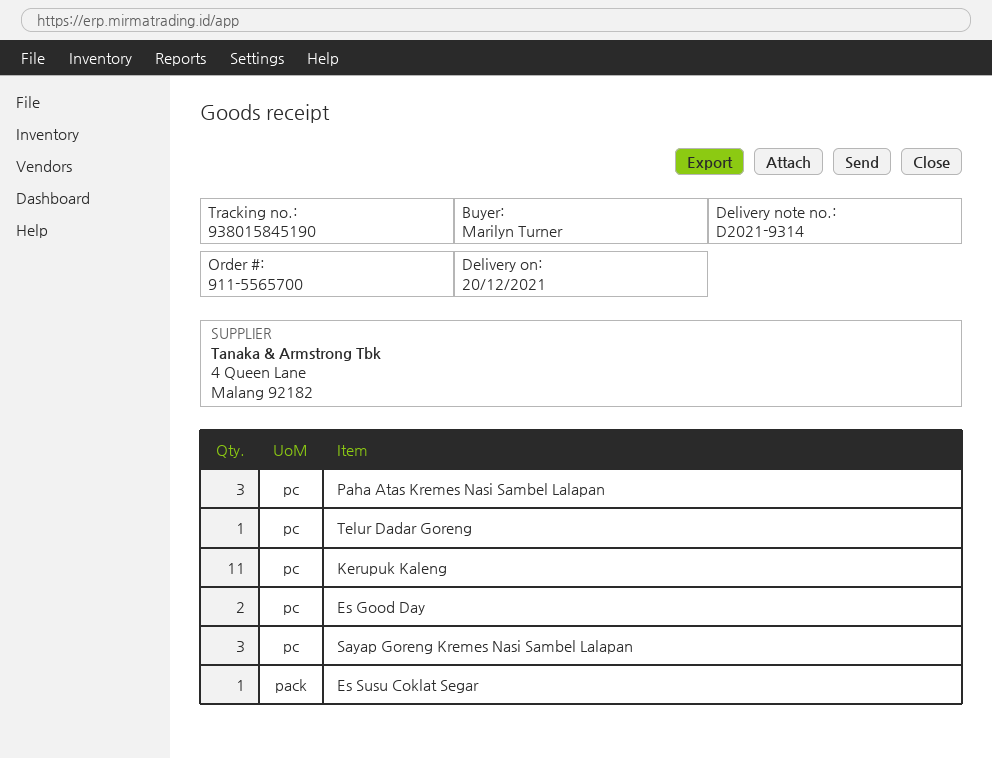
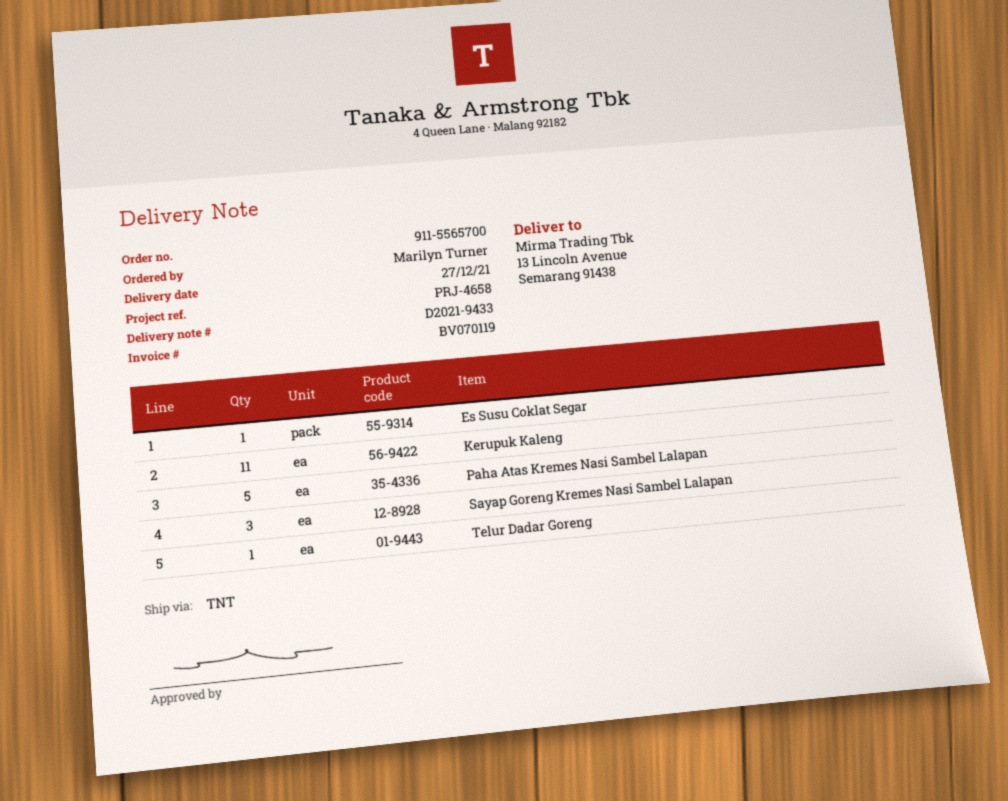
delivery note number: D2021-9314 -> D2021-9433
delivery date: 2021-12-20 -> 2021-12-27
Paha Atas Kremes Nasi Sambel Lalapan: 3 -> 5
Es Good Day: 2 -> none

